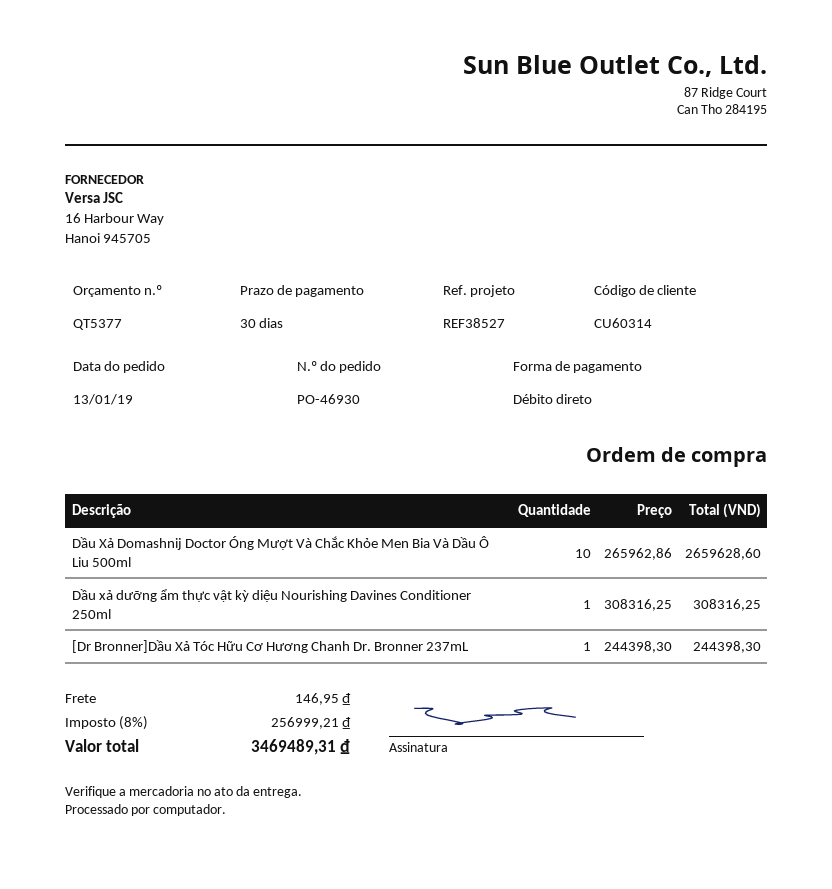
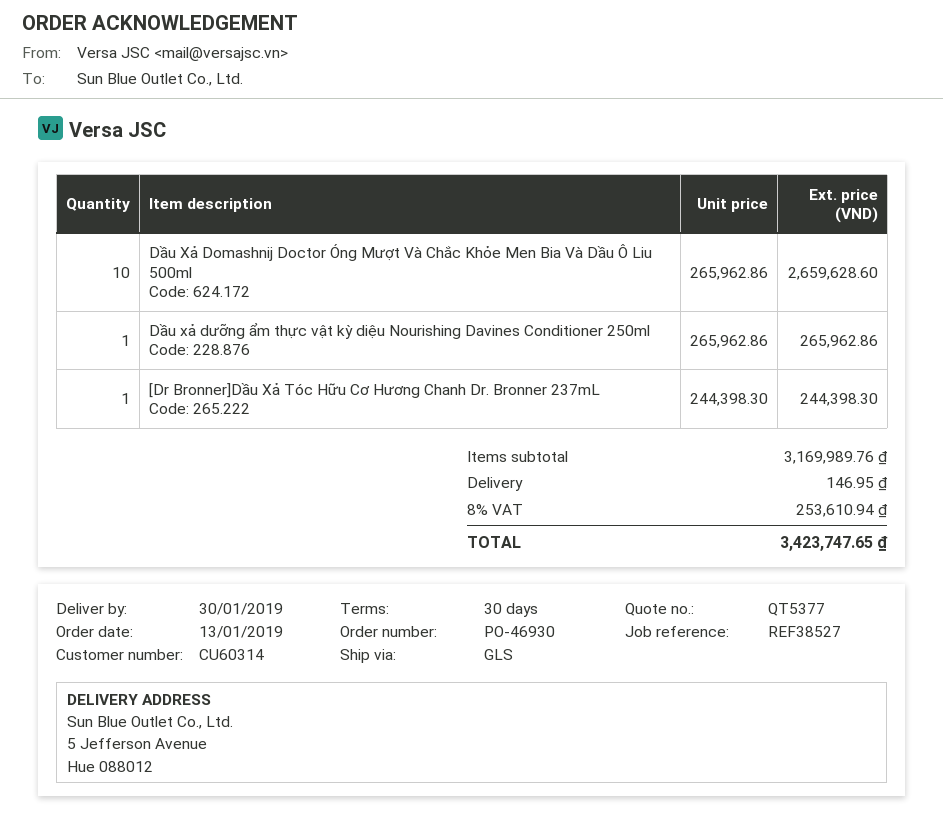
Dầu xả dưỡng ẩm thực vật kỳ diệu Nourishing Davines Conditioner 250ml: 1 x 308316.25 = 308316.25 -> 1 x 265962.86 = 265962.86
tax: 8% = 256999.21 -> 8% = 253610.94
total: 3469489.31 -> 3423747.65

